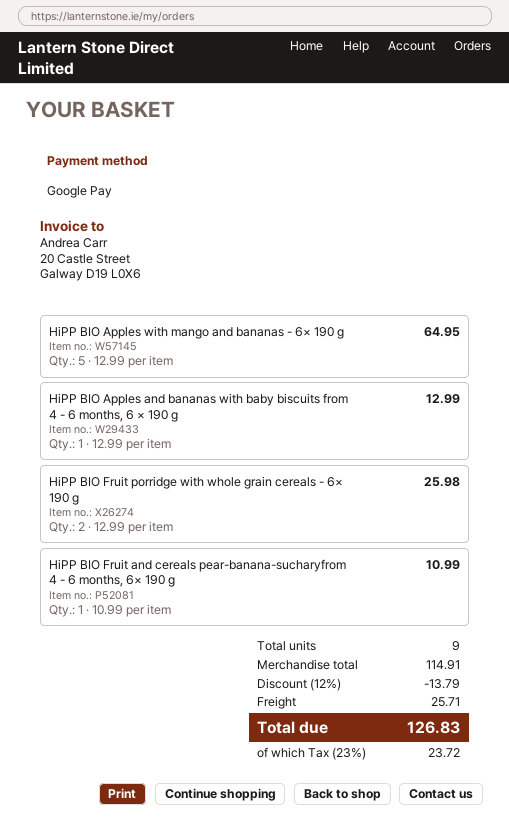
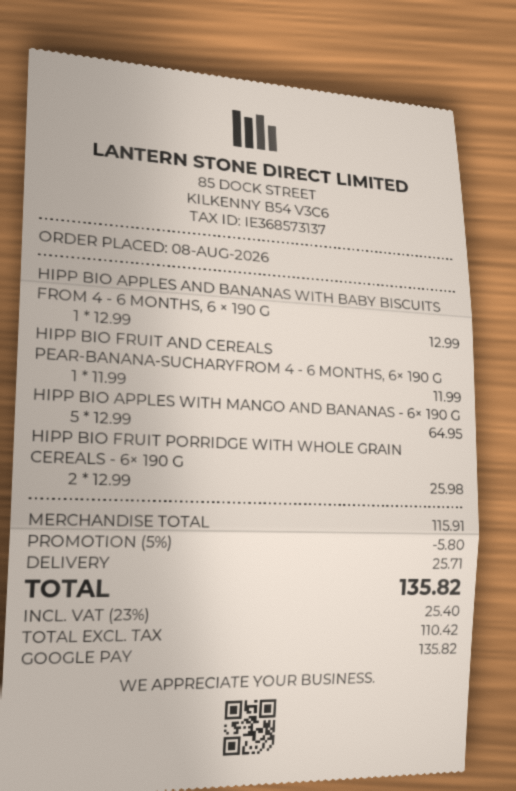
HiPP BIO Fruit and cereals pear-banana-sucharyfrom 4 - 6 months, 6× 190 g: 1 x 10.99 = 10.99 -> 1 x 11.99 = 11.99
subtotal: 114.91 -> 115.91
discount: 12% = 13.79 -> 5% = 5.80
tax: 23% = 23.72 -> 23% = 25.40
total: 126.83 -> 135.82

